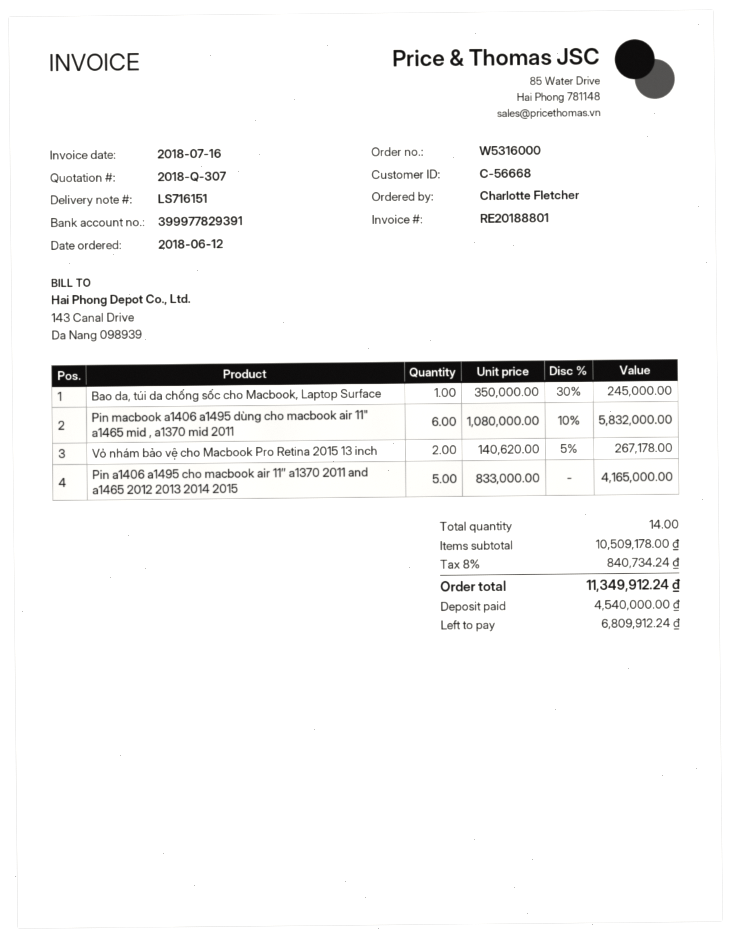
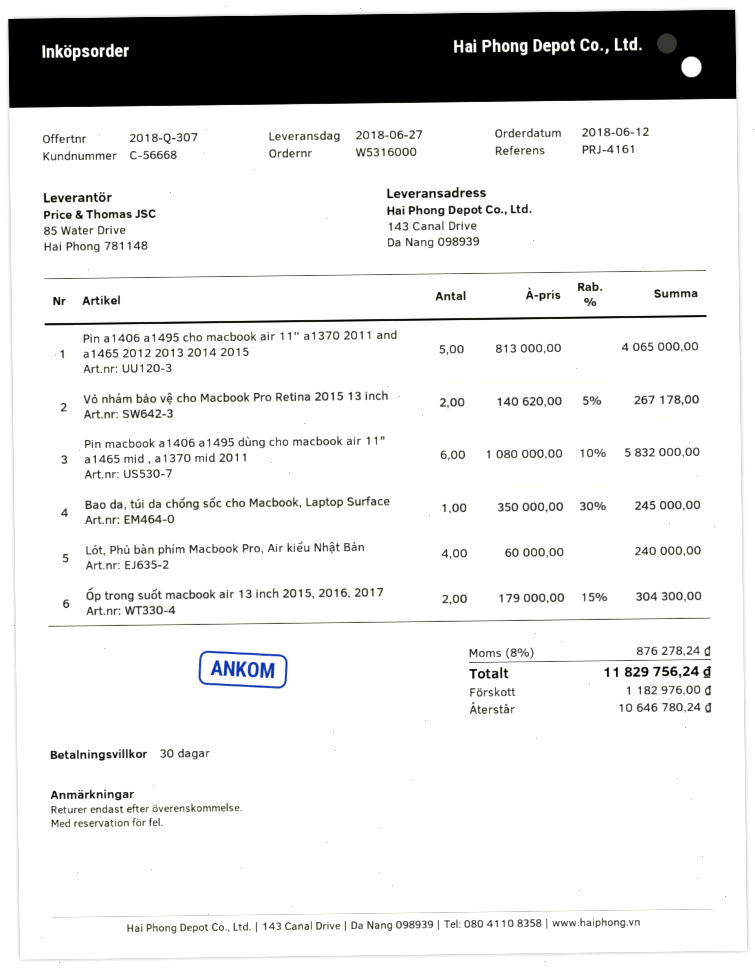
Pin a1406 a1495 cho macbook air 11″ a1370 2011 and a1465 2012 2013 2014 2015: 5 x 833000.00 = 4165000.00 -> 5 x 813000.00 = 4065000.00
Lót, Phủ bàn phím Macbook Pro, Air kiểu Nhật Bản: none -> 4 x 60000.00 = 240000.00
Ốp trong suốt macbook air 13 inch 2015, 2016, 2017: none -> 2 x 179000.00 - 15% = 304300.00
tax: 8% = 840734.24 -> 8% = 876278.24
total: 11349912.24 -> 11829756.24
deposit: 4540000.00 -> 1182976.00
balance: 6809912.24 -> 10646780.24

